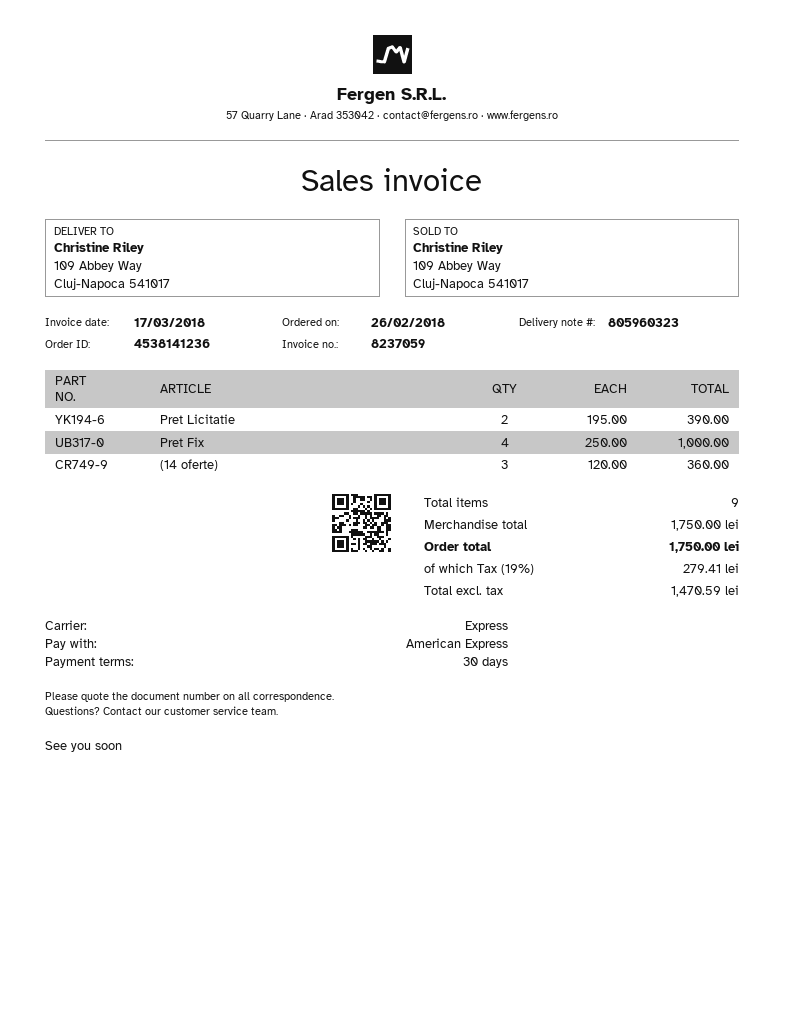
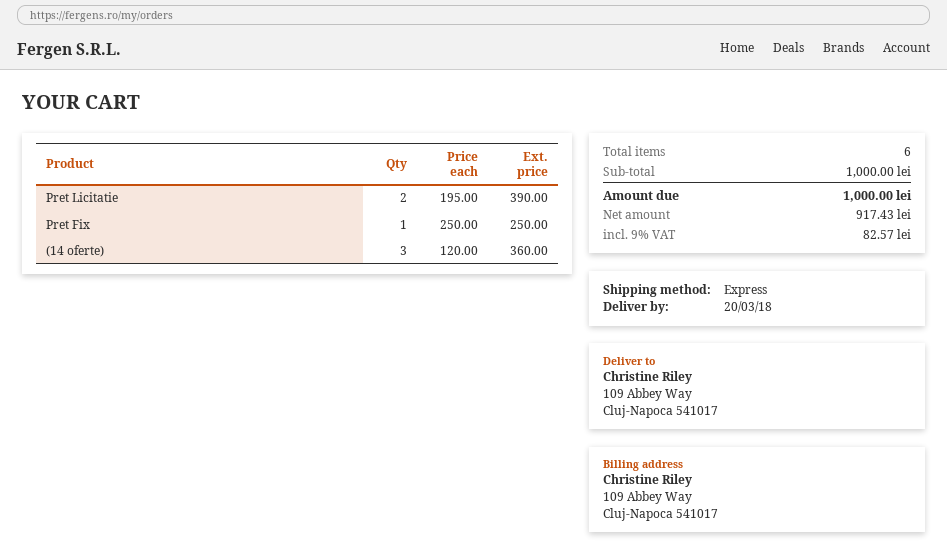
Pret Fix: 4 x 250.00 = 1000.00 -> 1 x 250.00 = 250.00
total quantity: 9 -> 6
subtotal: 1750.00 -> 1000.00
net: 1470.59 -> 917.43
tax: 19% = 279.41 -> 9% = 82.57
total: 1750.00 -> 1000.00

